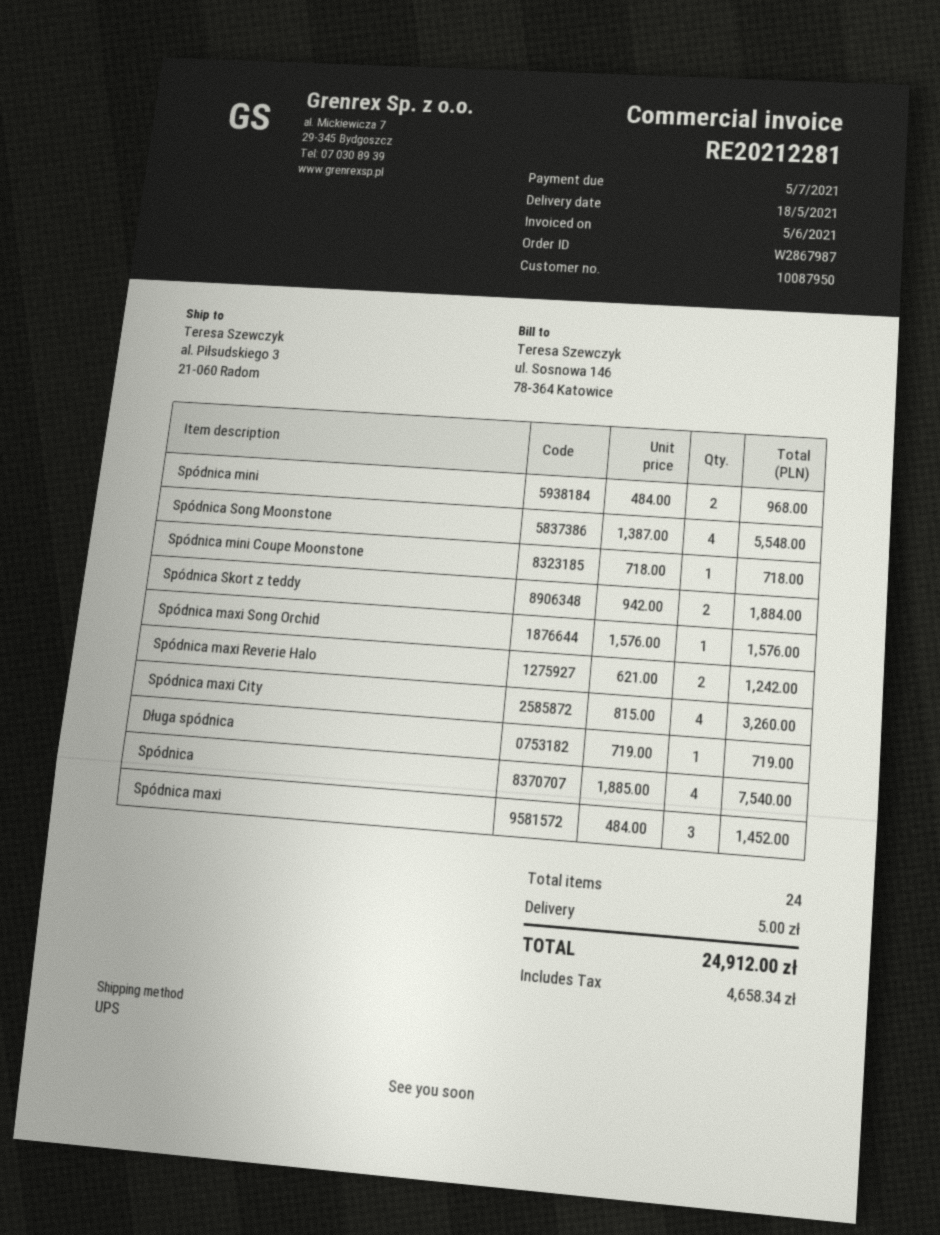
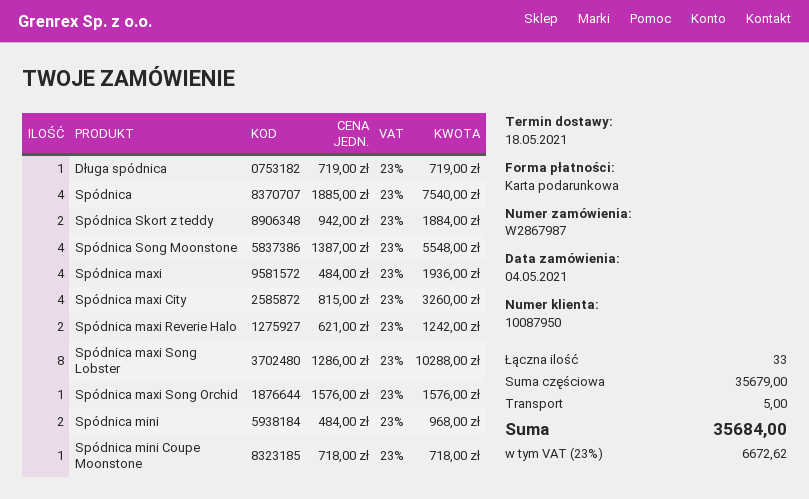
Spódnica maxi: 3 x 484.00 = 1452.00 -> 4 x 484.00 = 1936.00
Spódnica maxi Song Lobster: none -> 8 x 1286.00 = 10288.00
total quantity: 24 -> 33
tax: 4658.34 -> 6672.62
total: 24912.00 -> 35684.00

